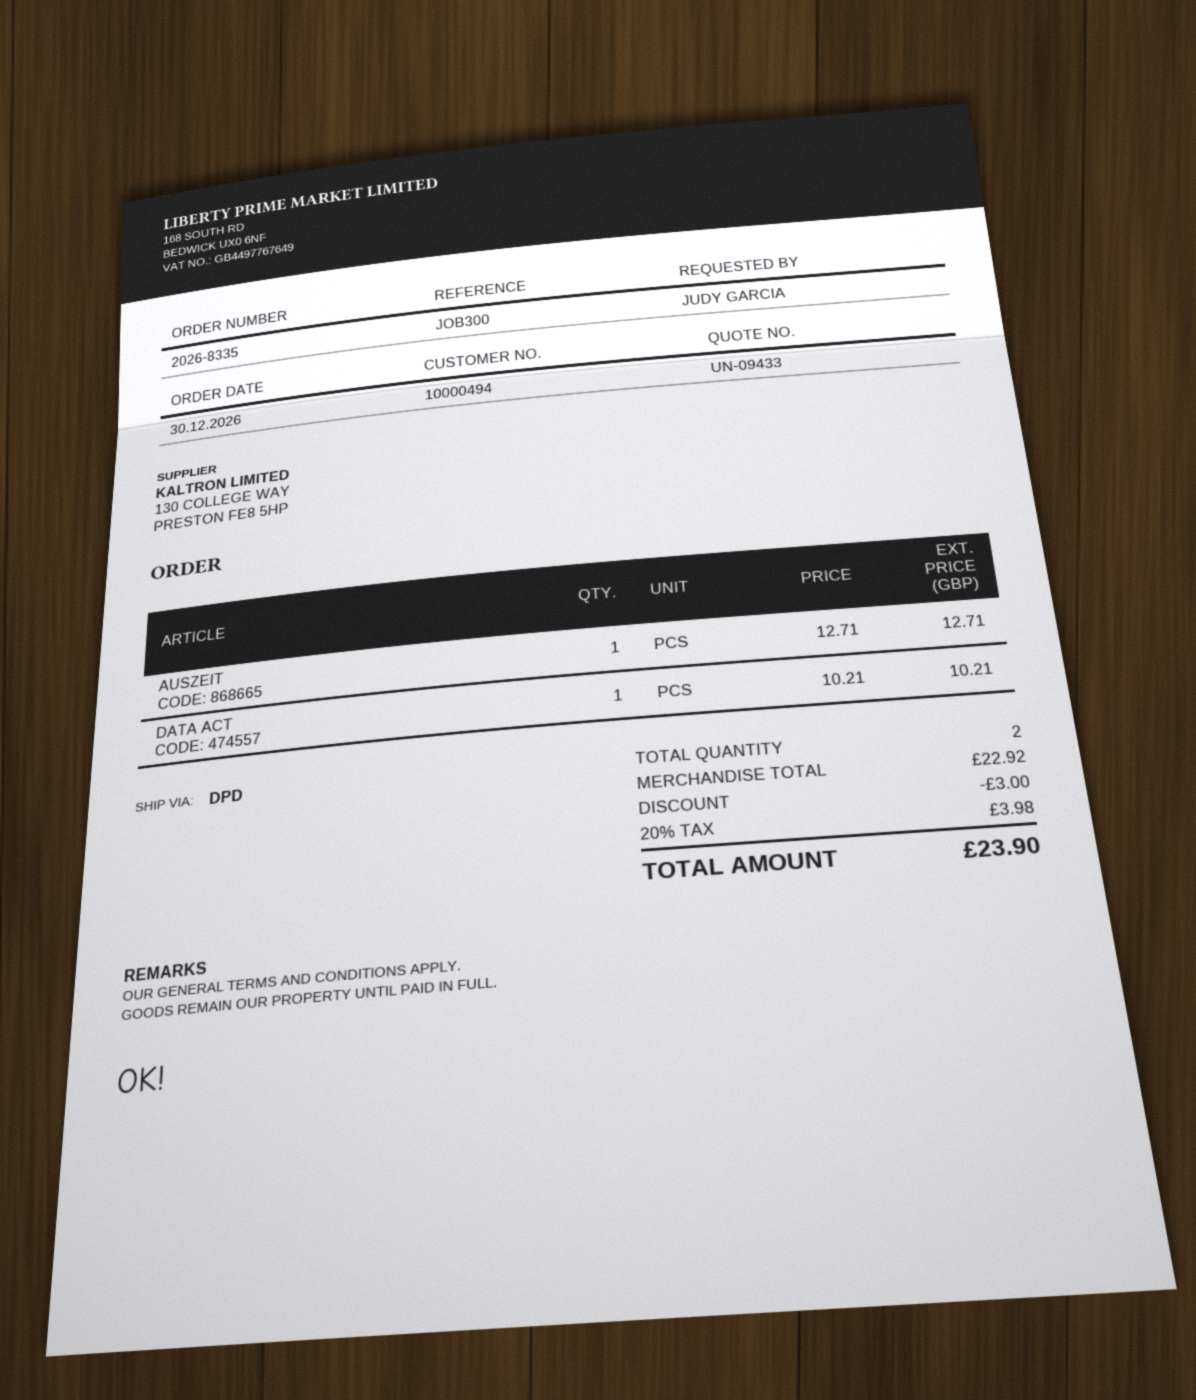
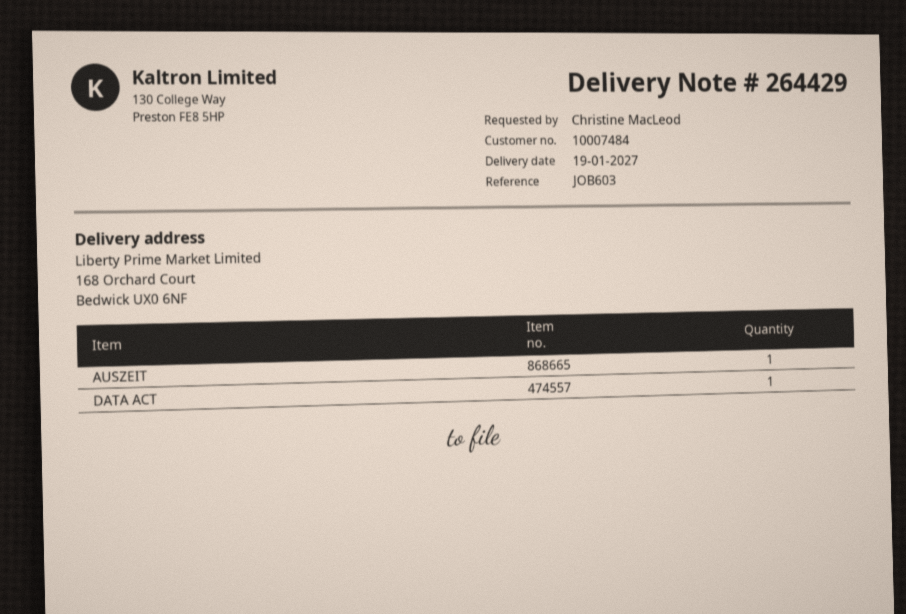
customer number: 10000494 -> 10007484
reference: JOB300 -> JOB603
ordered by: JUDY GARCIA -> Christine MacLeod

